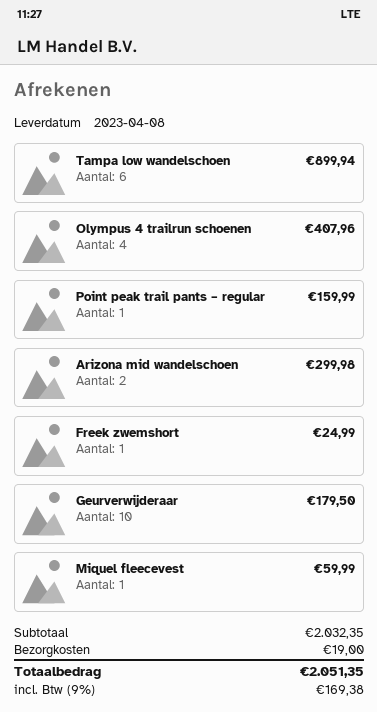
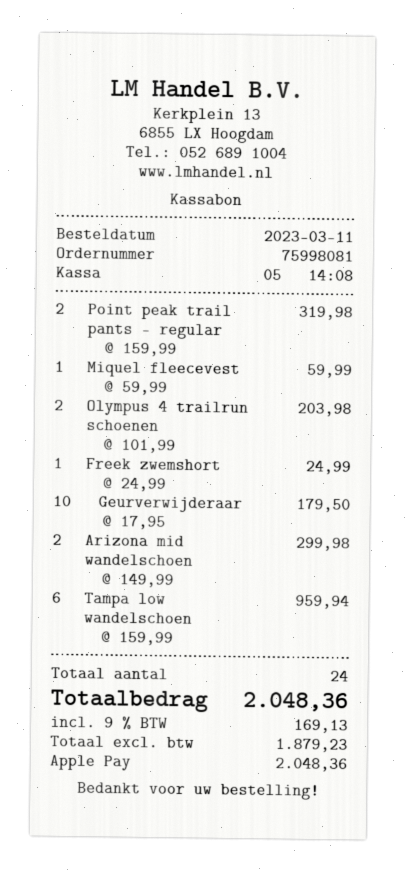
Tampa low wandelschoen: 6 for 899.94 -> 6 for 959.94
Olympus 4 trailrun schoenen: 4 for 407.96 -> 2 for 203.98
Point peak trail pants – regular: 1 for 159.99 -> 2 for 319.98
shipping: 19.00 -> none
tax: 9% = 169.38 -> 9% = 169.13
total: 2051.35 -> 2048.36

